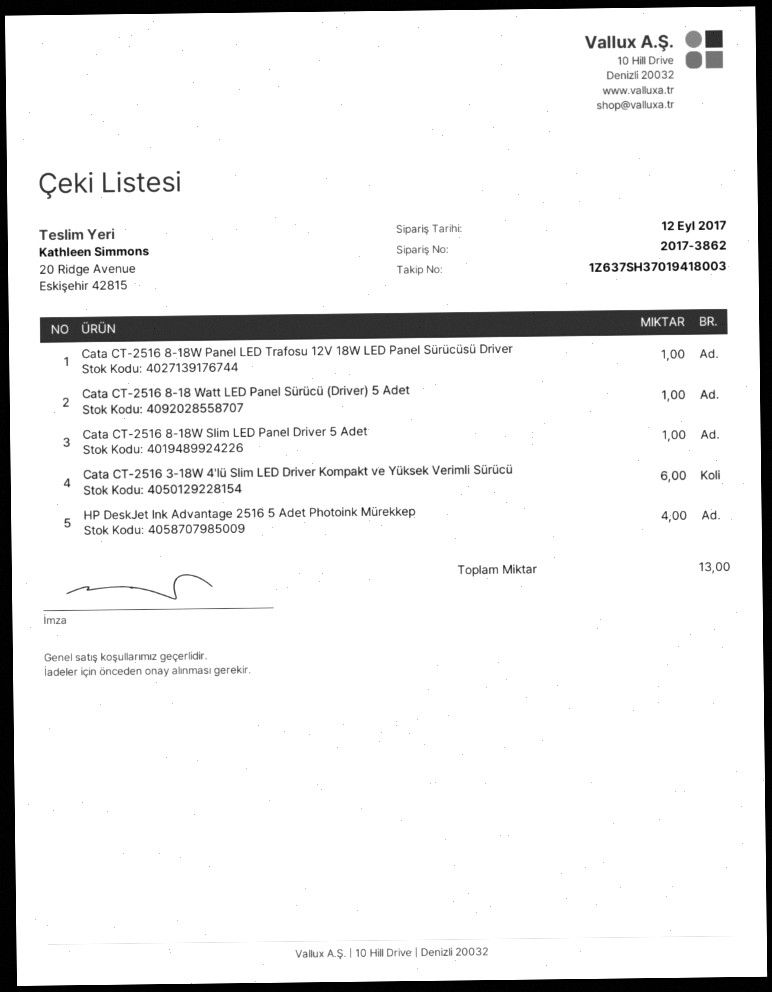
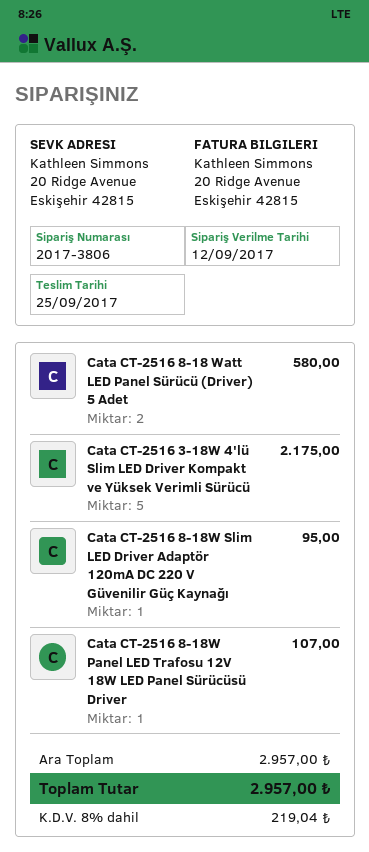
order number: 2017-3862 -> 2017-3806
Cata CT-2516 8-18 Watt LED Panel Sürücü (Driver) 5 Adet: 1 -> 2
Cata CT-2516 8-18W Slim LED Panel Driver 5 Adet: 1 -> none
Cata CT-2516 3-18W 4'lü Slim LED Driver Kompakt ve Yüksek Verimli Sürücü: 6 -> 5
HP DeskJet Ink Advantage 2516 5 Adet Photoink Mürekkep: 4 -> none
Cata CT-2516 8-18W Slim LED Driver Adaptör 120mA DC 220 V Güvenilir Güç Kaynağı: none -> 1

